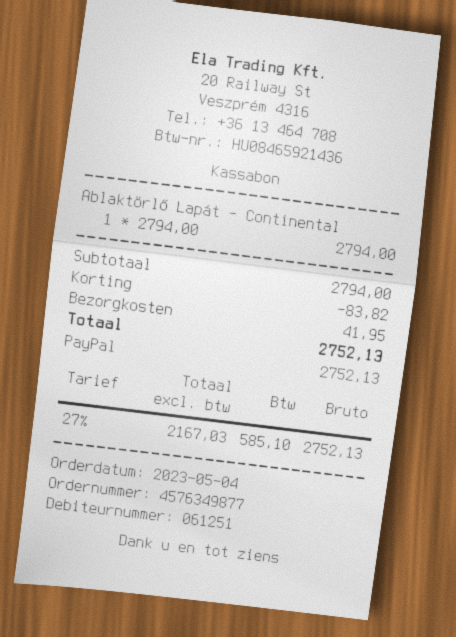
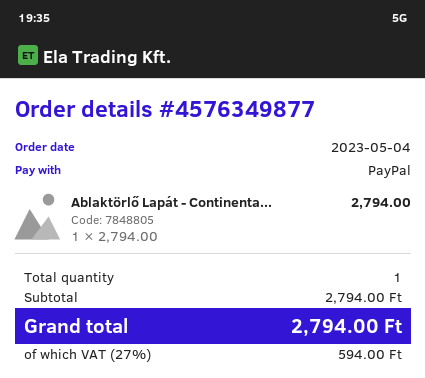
discount: 83.82 -> none
shipping: 41.95 -> none
tax: 27% = 585.10 -> 27% = 594.00
total: 2752.13 -> 2794.00

